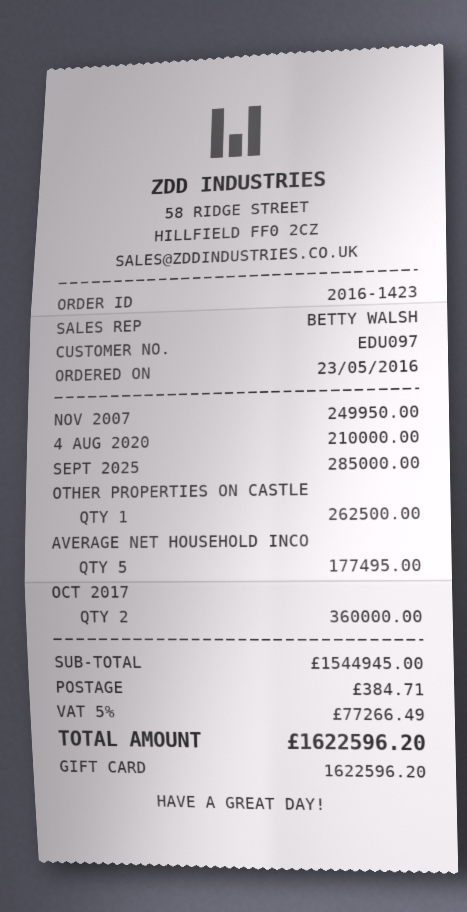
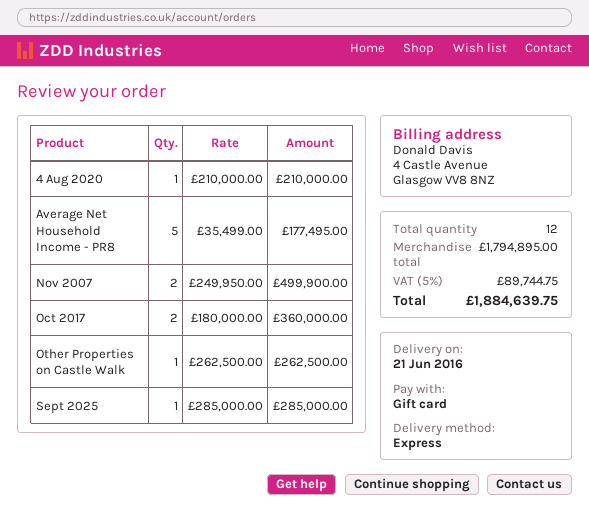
NOV 2007: 1 for 249950.00 -> 2 for 499900.00
subtotal: 1544945.00 -> 1794895.00
shipping: 384.71 -> none
tax: 5% = 77266.49 -> 5% = 89744.75
total: 1622596.20 -> 1884639.75

